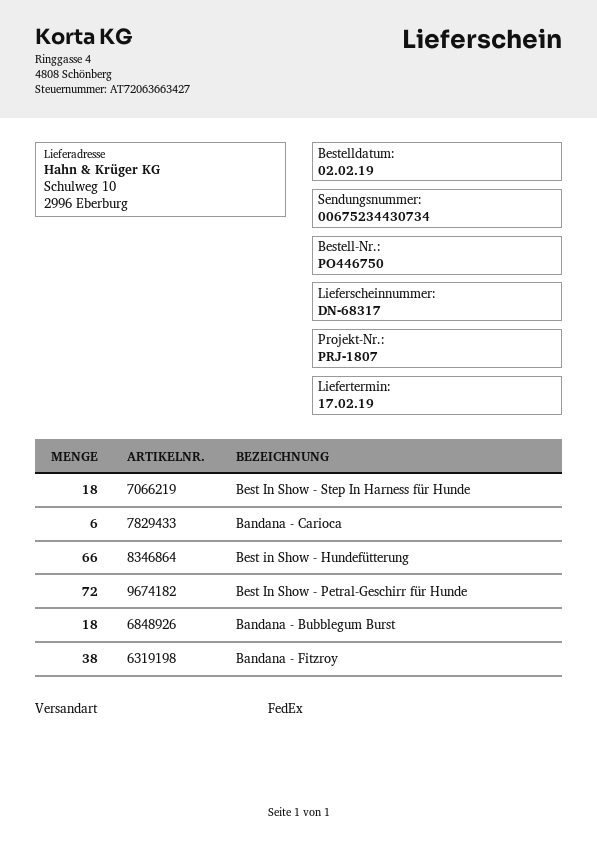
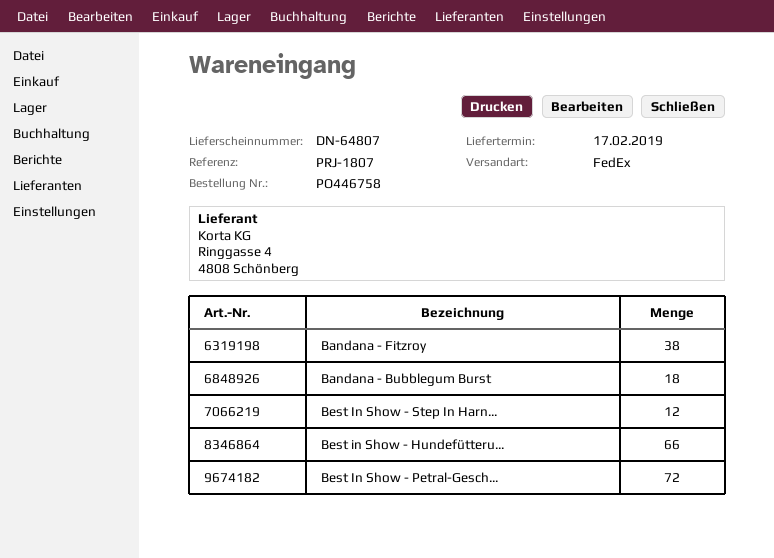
order number: PO446750 -> PO446758
delivery note number: DN-68317 -> DN-64807
Best In Show - Step In Harness für Hunde: 18 -> 12
Bandana - Carioca: 6 -> none

